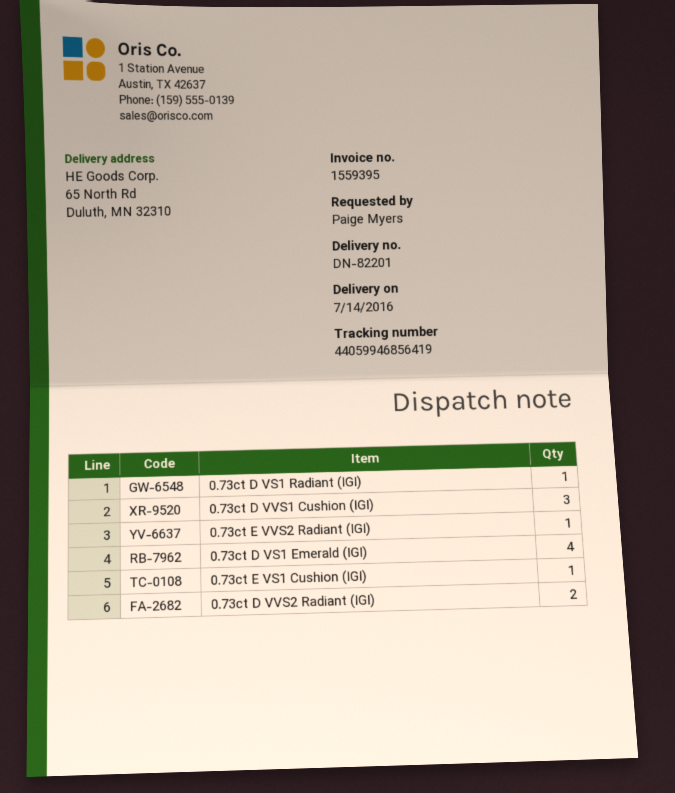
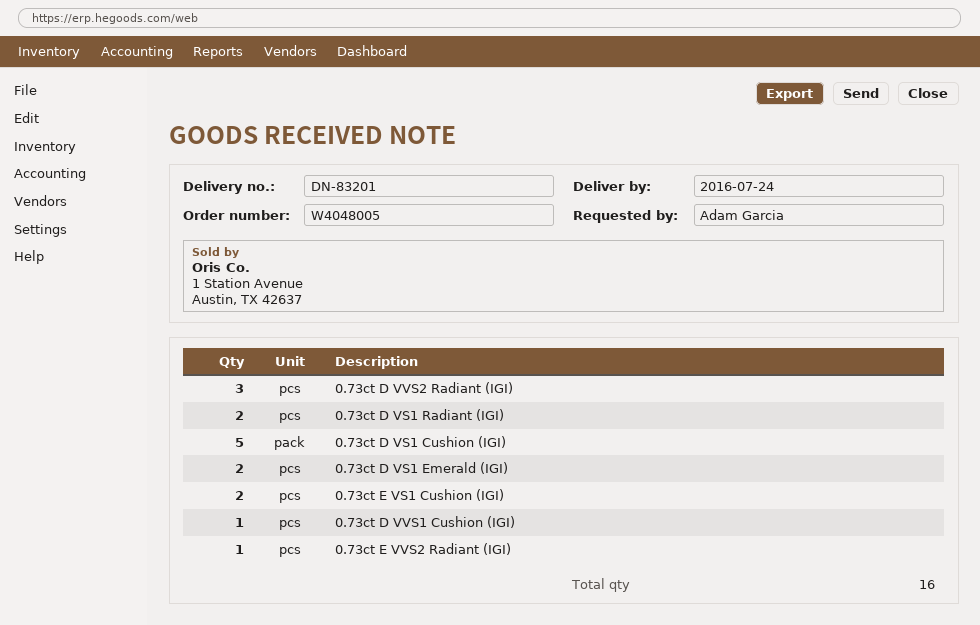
delivery note number: DN-82201 -> DN-83201
delivery date: 2016-07-14 -> 2016-07-24
ordered by: Paige Myers -> Adam Garcia
0.73ct D VS1 Radiant (IGI): 1 -> 2
0.73ct D VVS1 Cushion (IGI): 3 -> 1
0.73ct D VS1 Emerald (IGI): 4 -> 2
0.73ct E VS1 Cushion (IGI): 1 -> 2
0.73ct D VVS2 Radiant (IGI): 2 -> 3
0.73ct D VS1 Cushion (IGI): none -> 5

